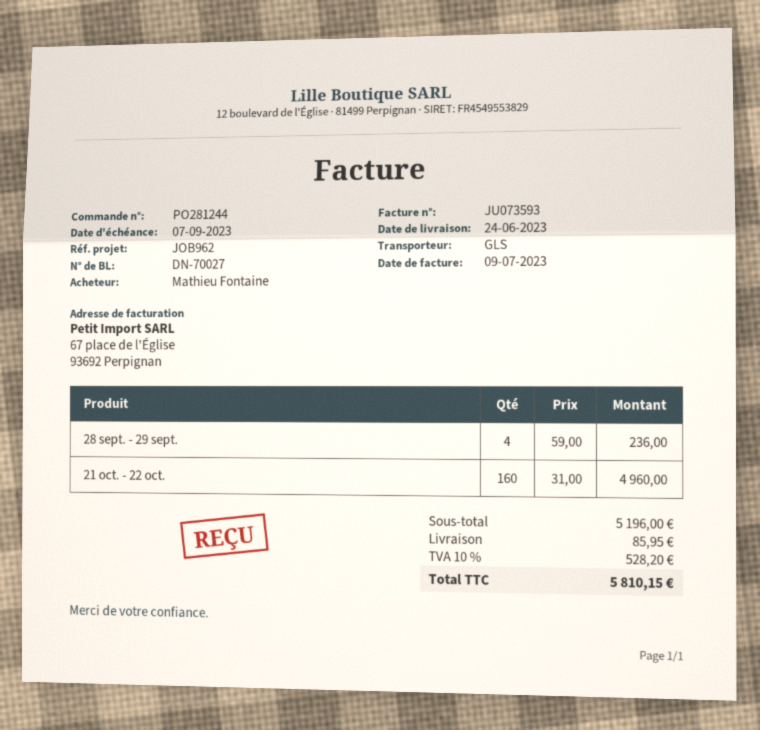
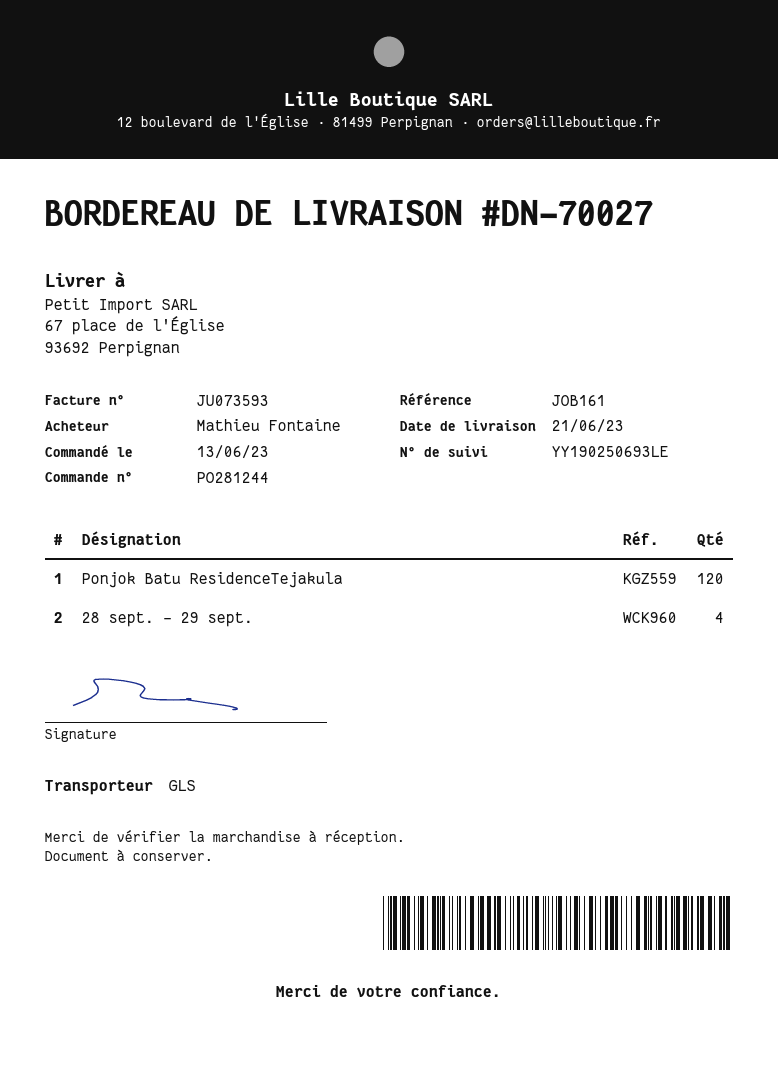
delivery date: 2023-06-24 -> 2023-06-21
reference: JOB962 -> JOB161
21 oct. - 22 oct.: 160 -> none
Ponjok Batu ResidenceTejakula: none -> 120

